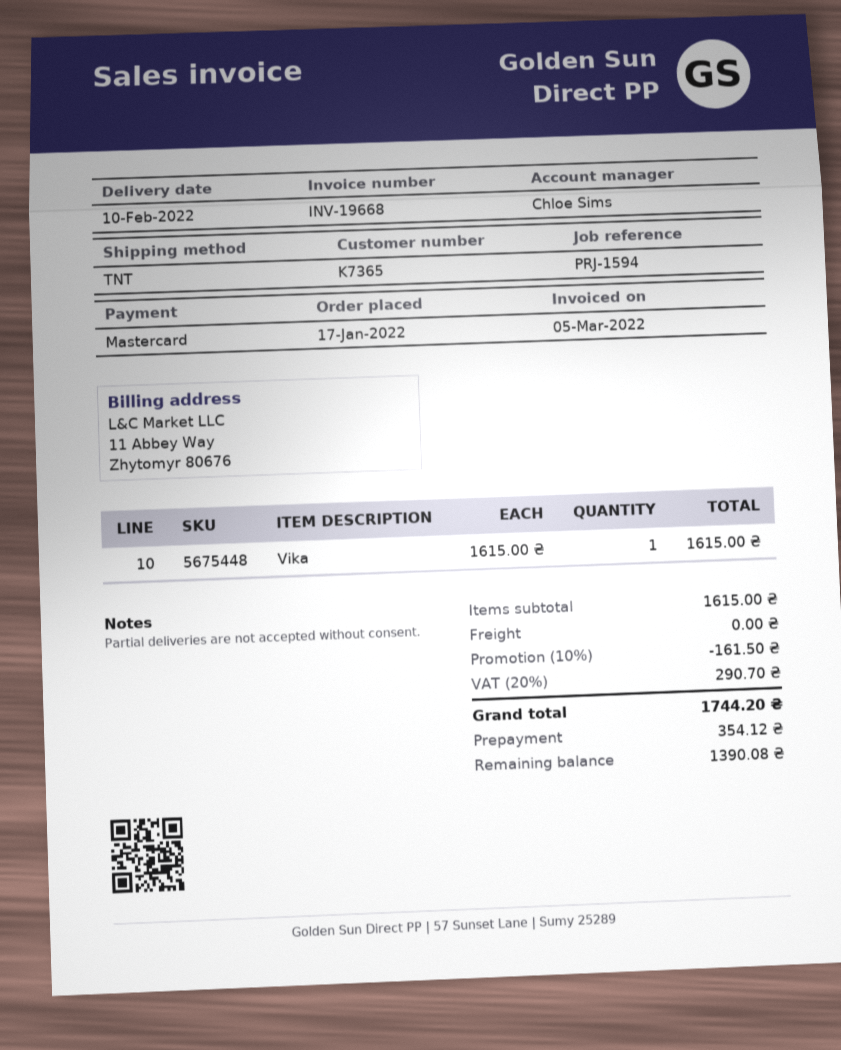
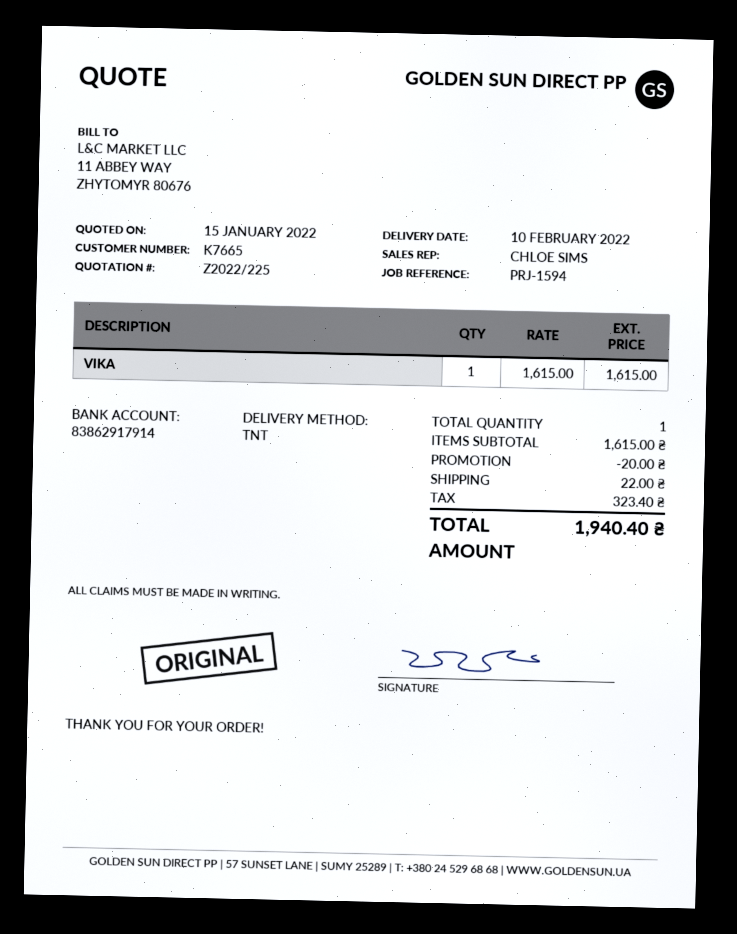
customer number: K7365 -> K7665
discount: 161.50 -> 20.00
shipping: 0.00 -> 22.00
tax: 290.70 -> 323.40
total: 1744.20 -> 1940.40

